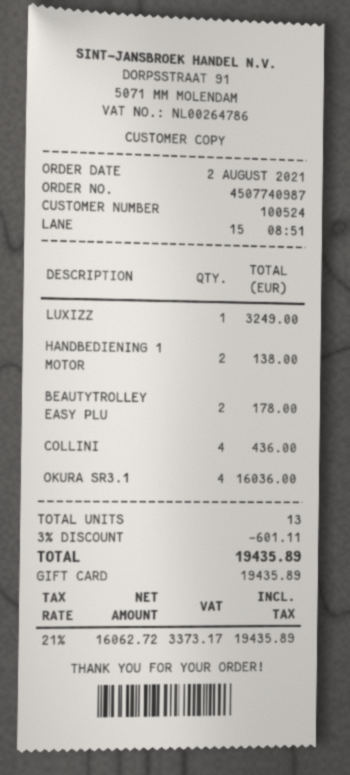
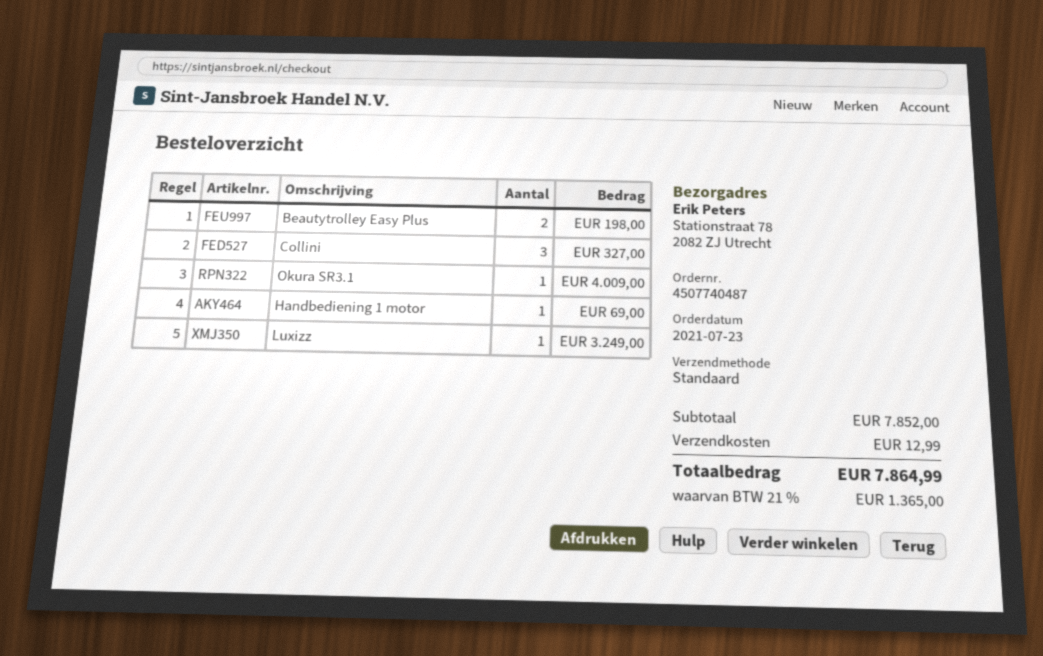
order number: 4507740987 -> 4507740487
order date: 2021-08-02 -> 2021-07-23
HANDBEDIENING 1 MOTOR: 2 for 138.00 -> 1 for 69.00
BEAUTYTROLLEY EASY PLU: 2 for 178.00 -> 2 for 198.00
COLLINI: 4 for 436.00 -> 3 for 327.00
OKURA SR3.1: 4 for 16036.00 -> 1 for 4009.00
discount: 3% = 601.11 -> none
shipping: none -> 12.99
tax: 21% = 3373.17 -> 21% = 1365.00
total: 19435.89 -> 7864.99

